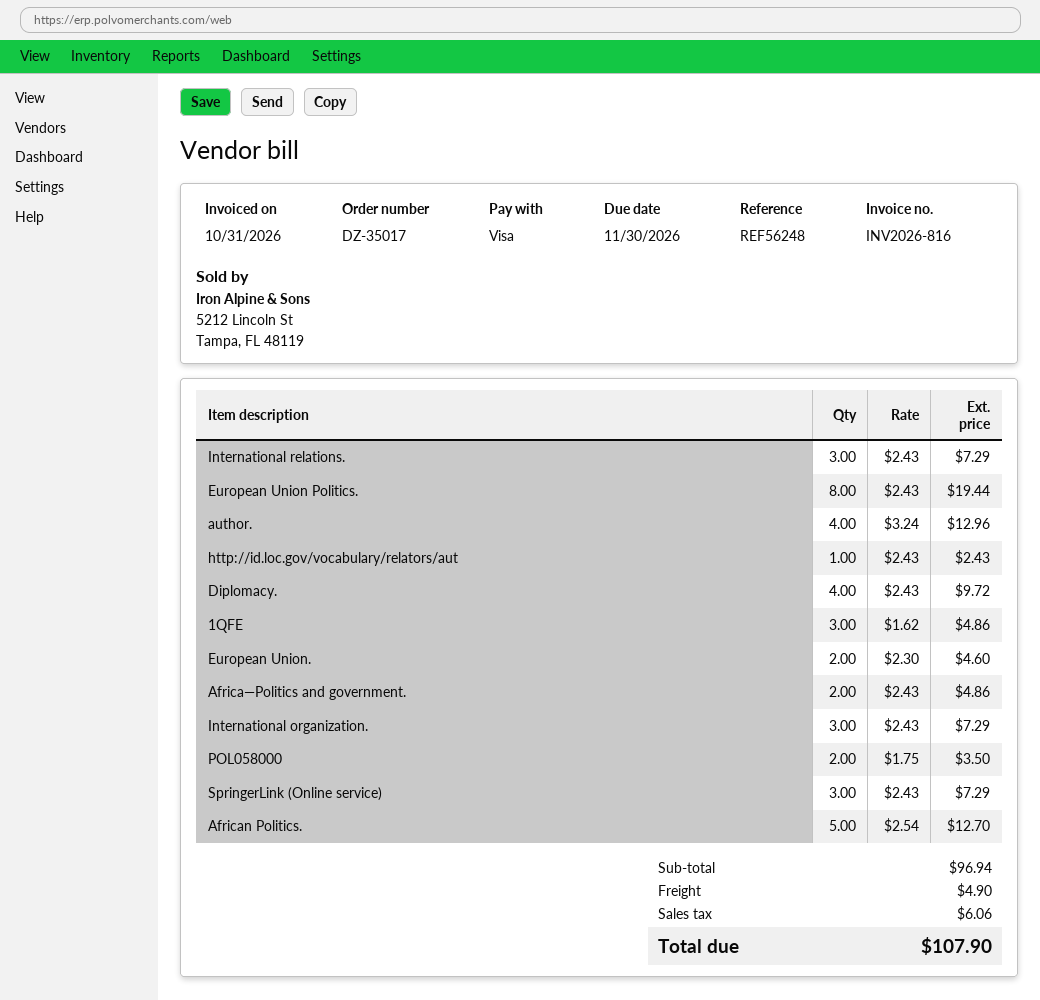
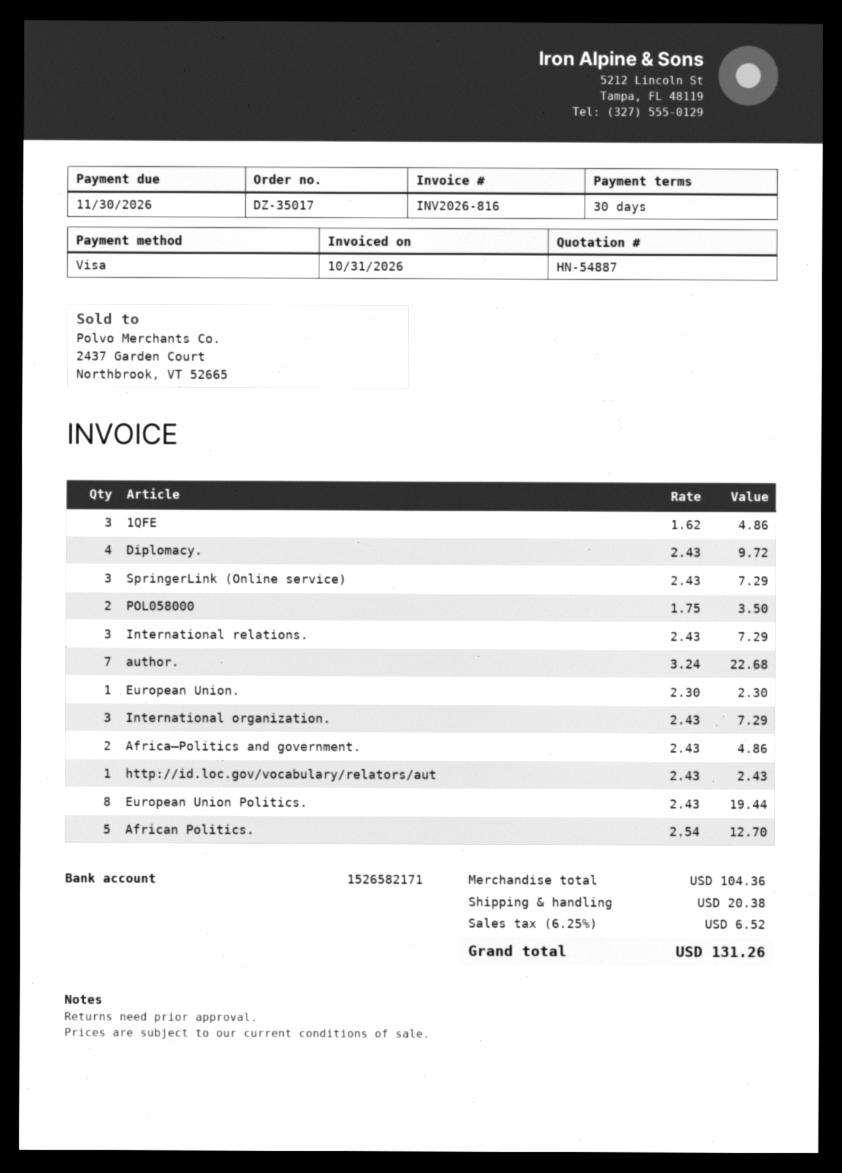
author.: 4 x 3.24 = 12.96 -> 7 x 3.24 = 22.68
European Union.: 2 x 2.30 = 4.60 -> 1 x 2.30 = 2.30
subtotal: 96.94 -> 104.36
shipping: 4.90 -> 20.38
tax: 6.06 -> 6.52
total: 107.90 -> 131.26

